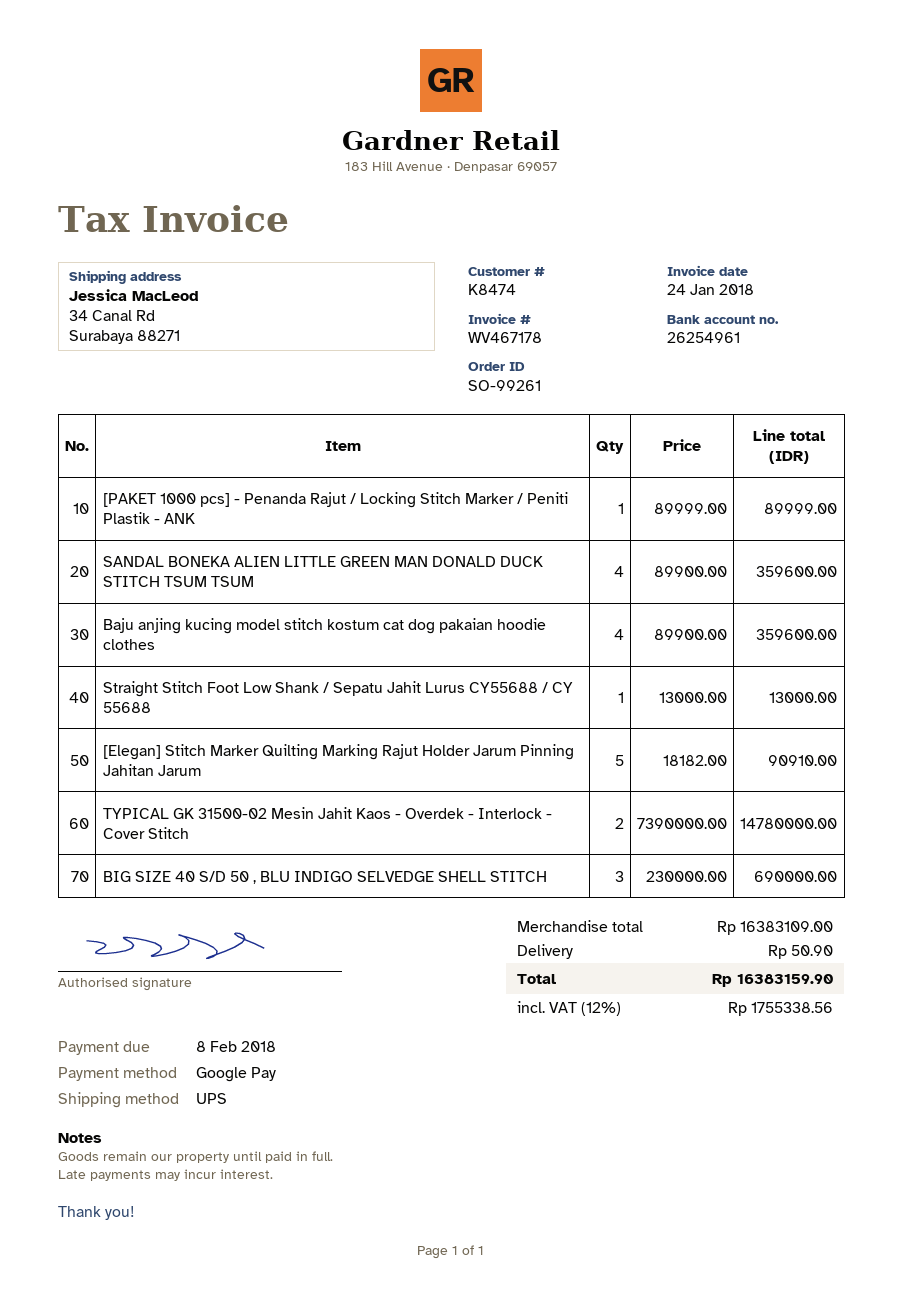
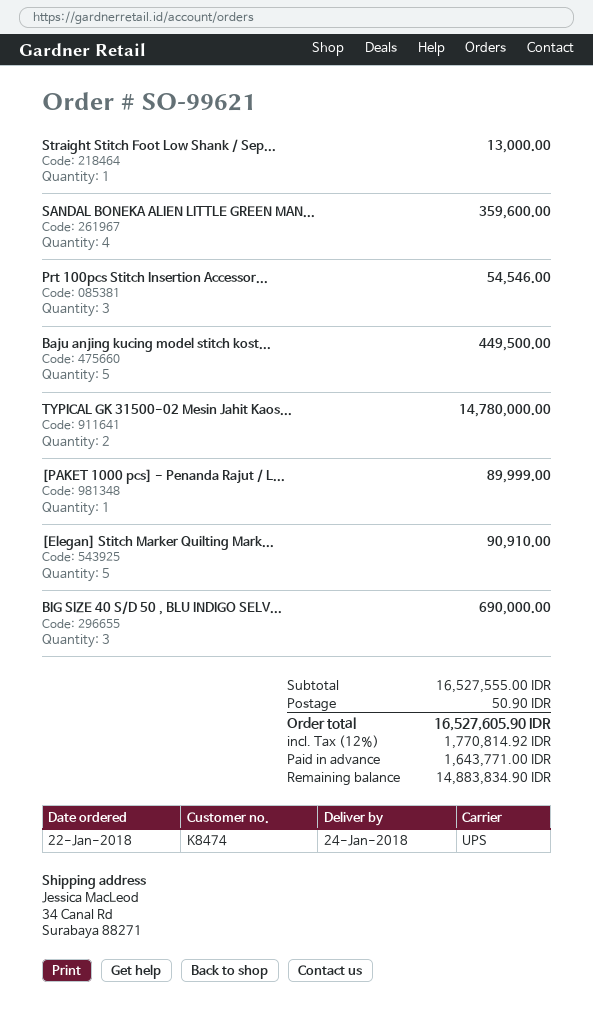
order number: SO-99261 -> SO-99621
Baju anjing kucing model stitch kostum cat dog pakaian hoodie clothes: 4 for 359600.00 -> 5 for 449500.00
Prt 100pcs Stitch Insertion Accessor...: none -> 3 for 54546.00
subtotal: 16383109.00 -> 16527555.00
tax: 12% = 1755338.56 -> 12% = 1770814.92
total: 16383159.90 -> 16527605.90

